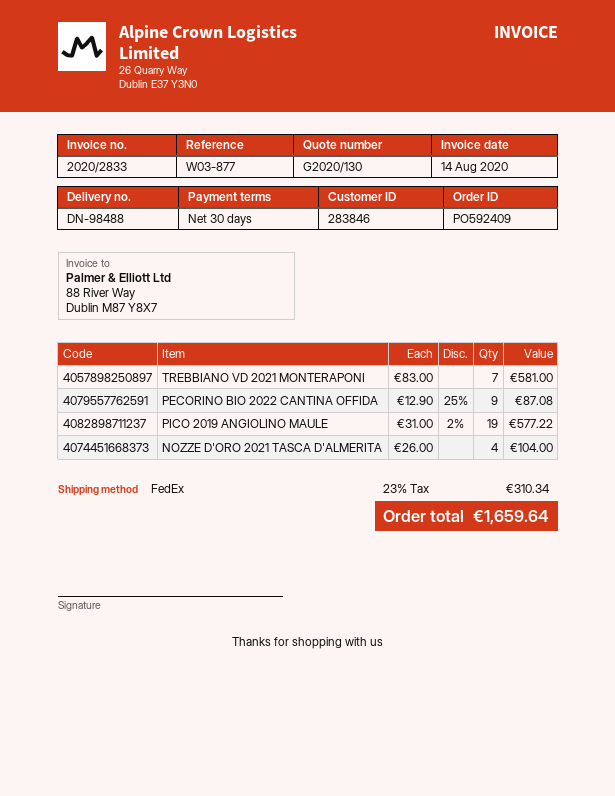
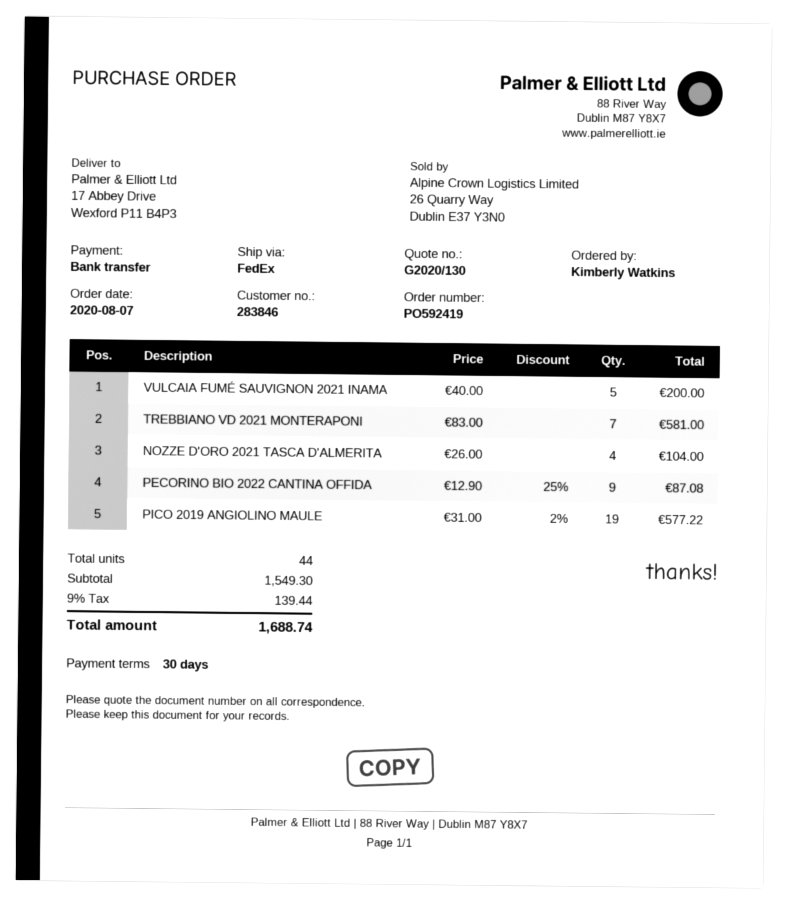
order number: PO592409 -> PO592419
VULCAIA FUMÉ SAUVIGNON 2021 INAMA: none -> 5 x 40.00 = 200.00
tax: 23% = 310.34 -> 9% = 139.44
total: 1659.64 -> 1688.74

